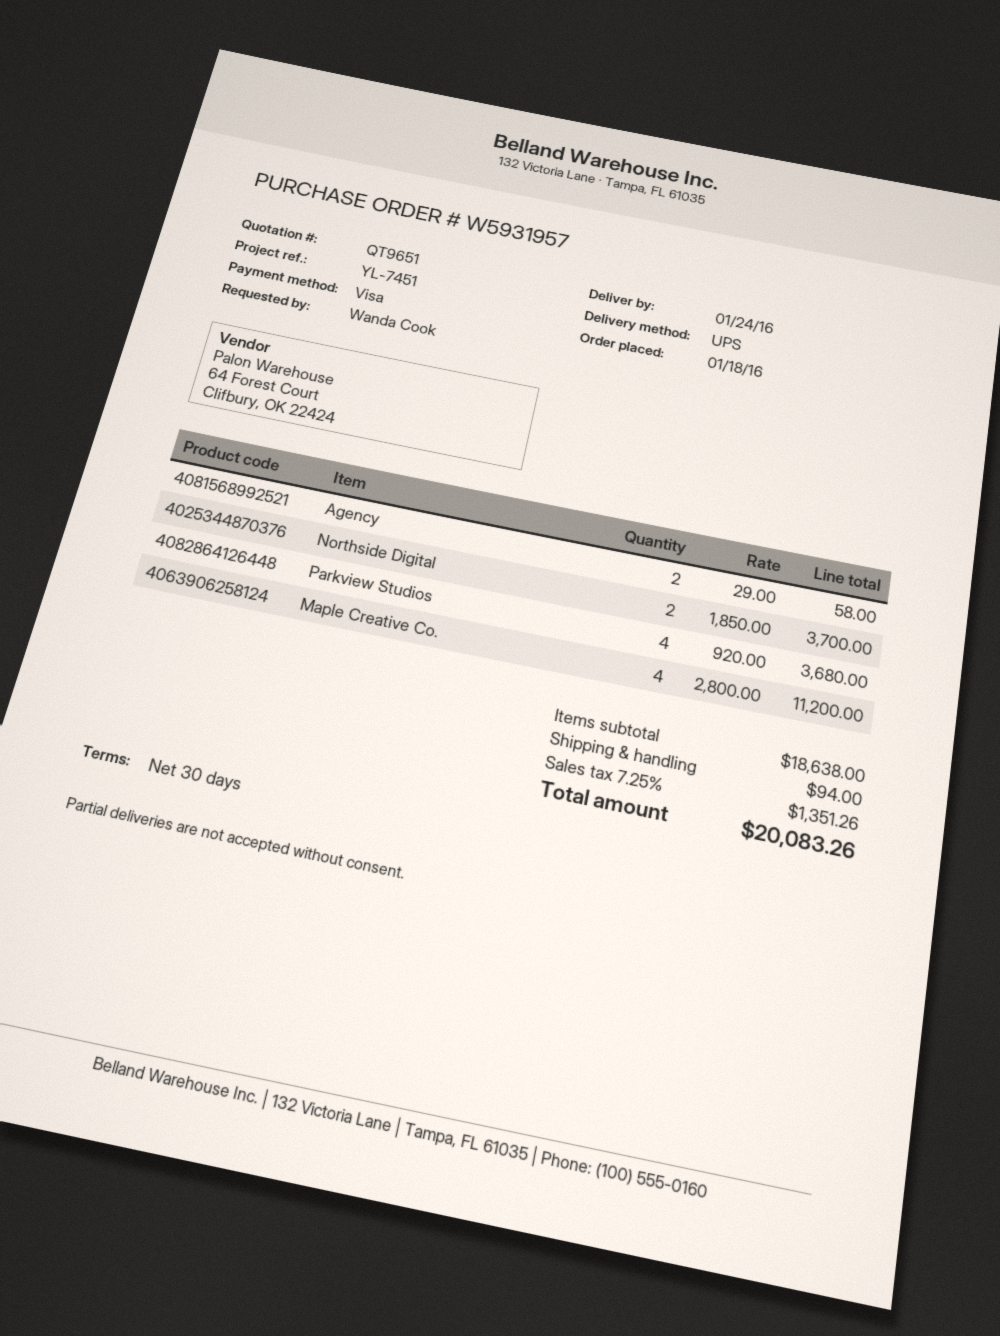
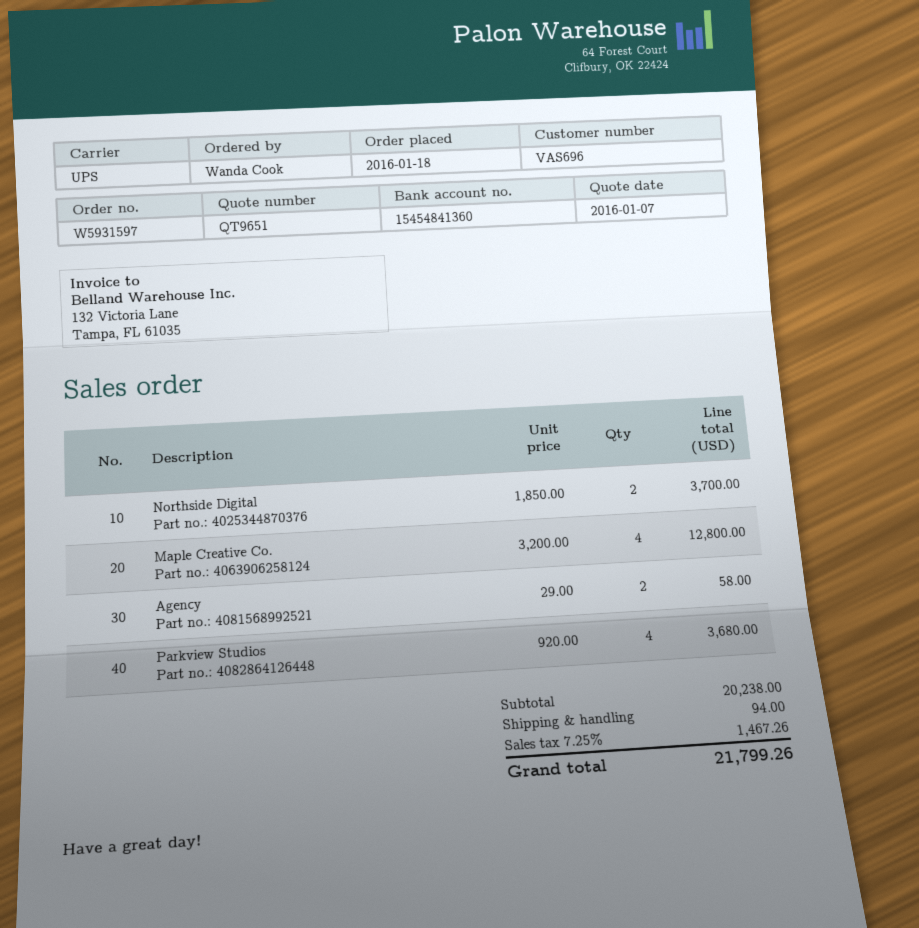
order number: W5931957 -> W5931597
Maple Creative Co.: 4 x 2800.00 = 11200.00 -> 4 x 3200.00 = 12800.00
subtotal: 18638.00 -> 20238.00
tax: 7.25% = 1351.26 -> 7.25% = 1467.26
total: 20083.26 -> 21799.26

